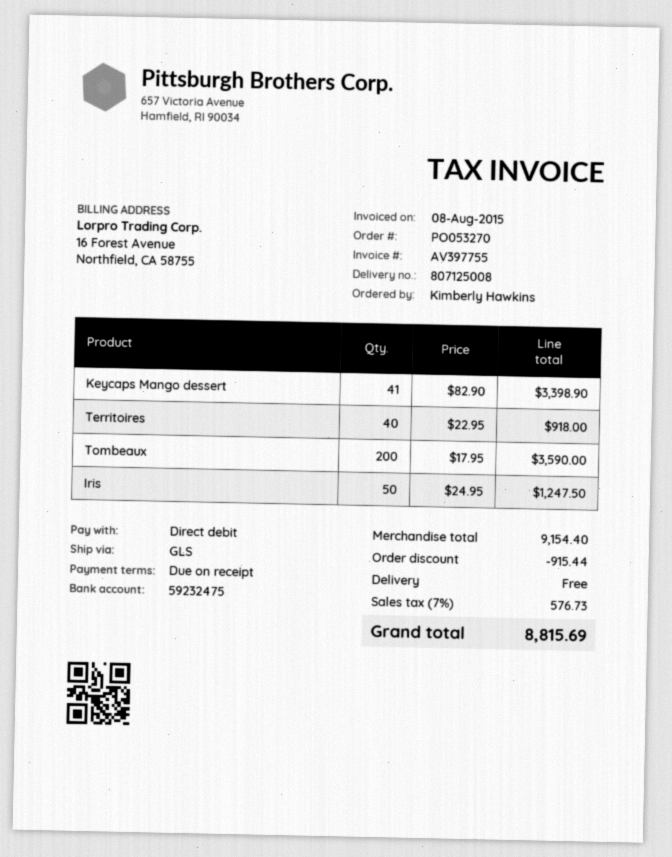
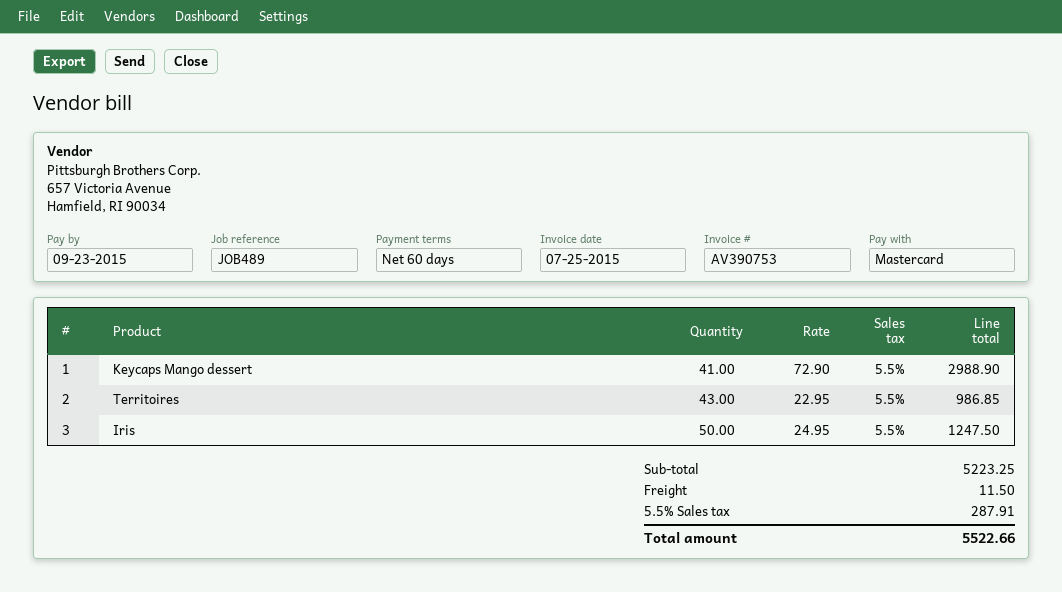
invoice number: AV397755 -> AV390753
invoice date: 2015-08-08 -> 2015-07-25
payment terms: on receipt -> 60 days
payment method: direct debit -> Mastercard
Keycaps Mango dessert: 41 x 82.90 = 3398.90 -> 41 x 72.90 = 2988.90
Territoires: 40 x 22.95 = 918.00 -> 43 x 22.95 = 986.85
Tombeaux: 200 x 17.95 = 3590.00 -> none
subtotal: 9154.40 -> 5223.25
discount: 915.44 -> none
shipping: 0.00 -> 11.50
tax: 7% = 576.73 -> 5.5% = 287.91
total: 8815.69 -> 5522.66

